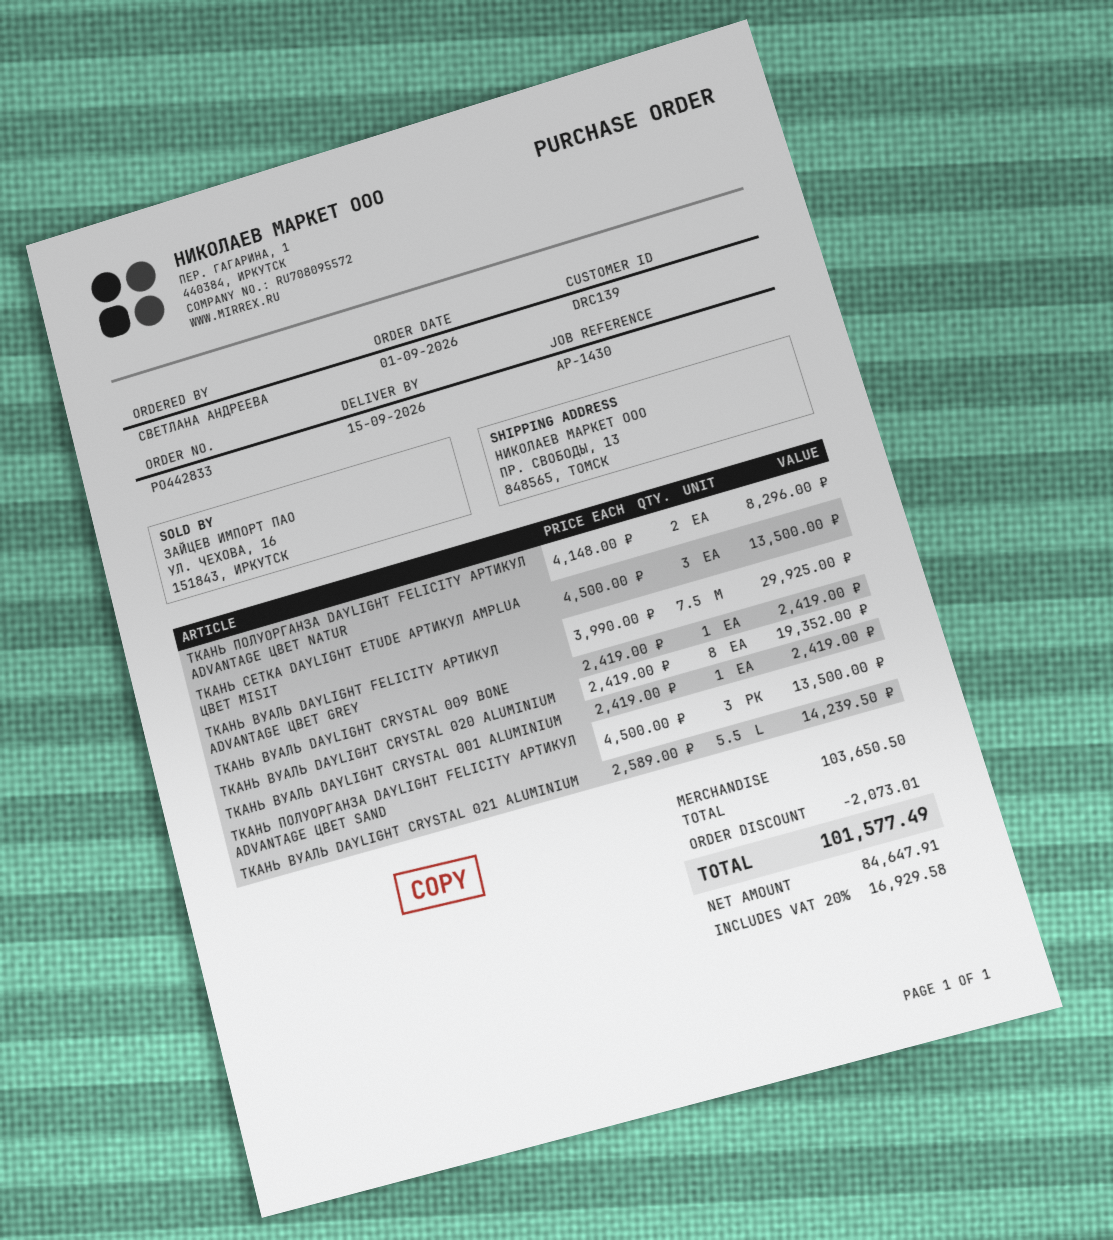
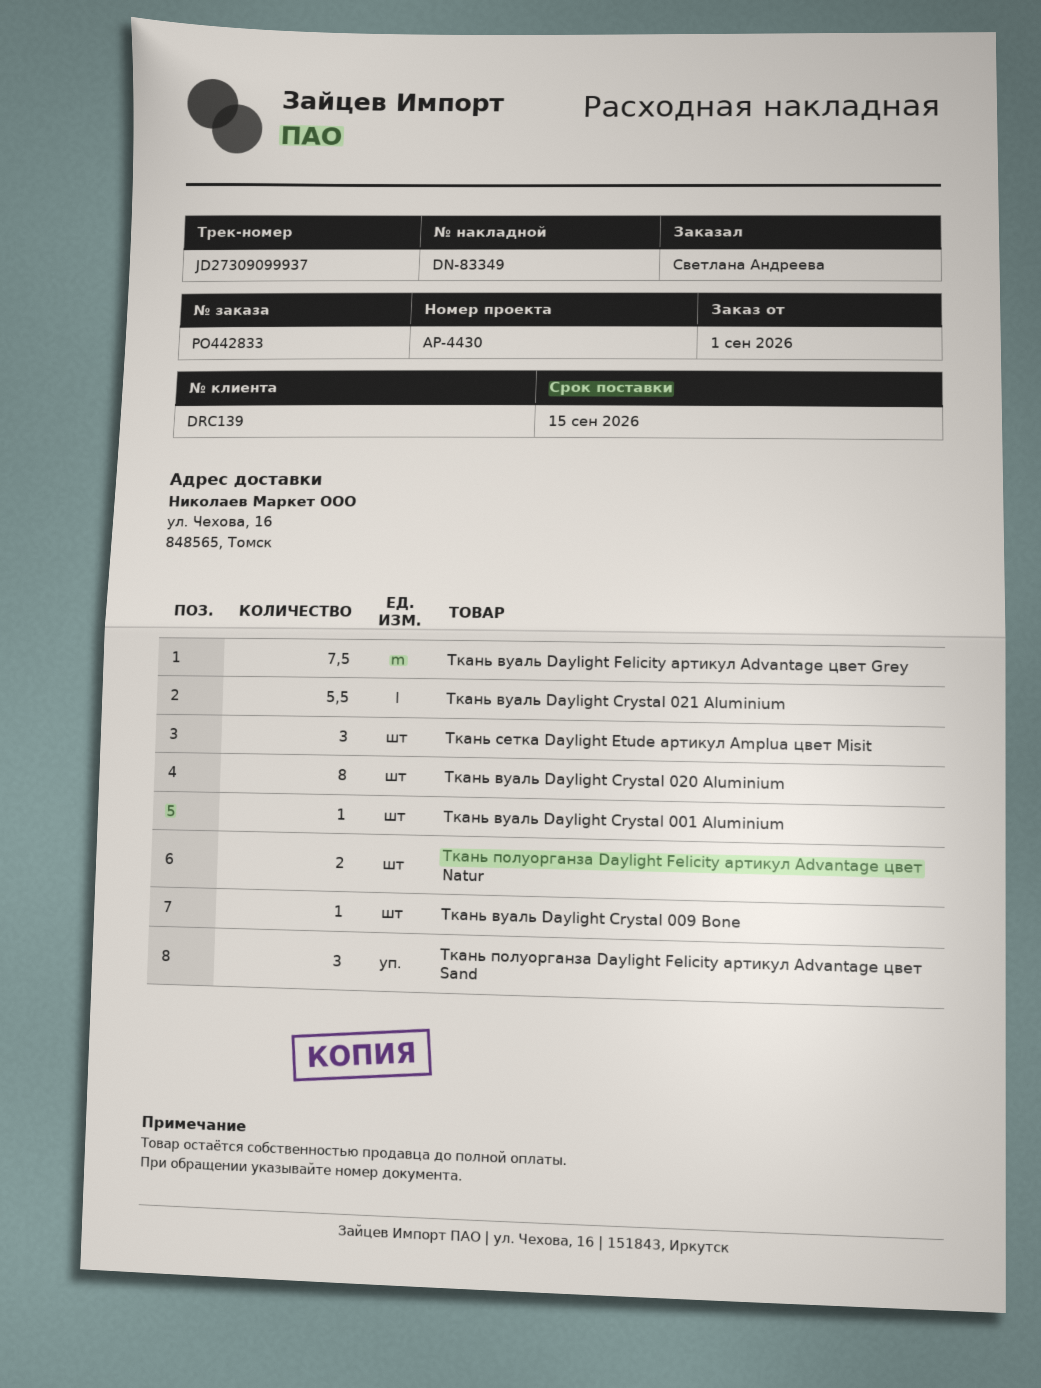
reference: AP-1430 -> AP-4430
ship to: ПР. СВОБОДЫ, 13, 848565, ТОМСК -> ул. Чехова, 16, 848565, Томск

